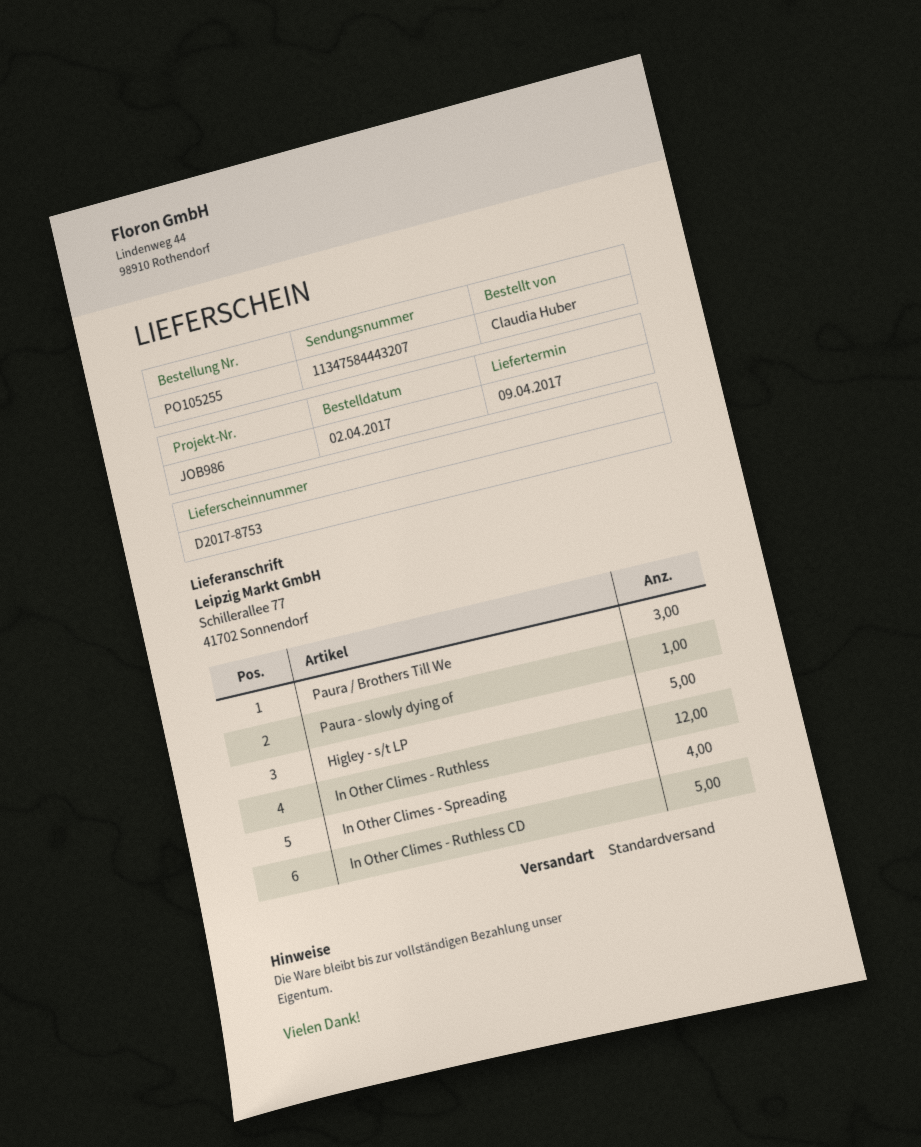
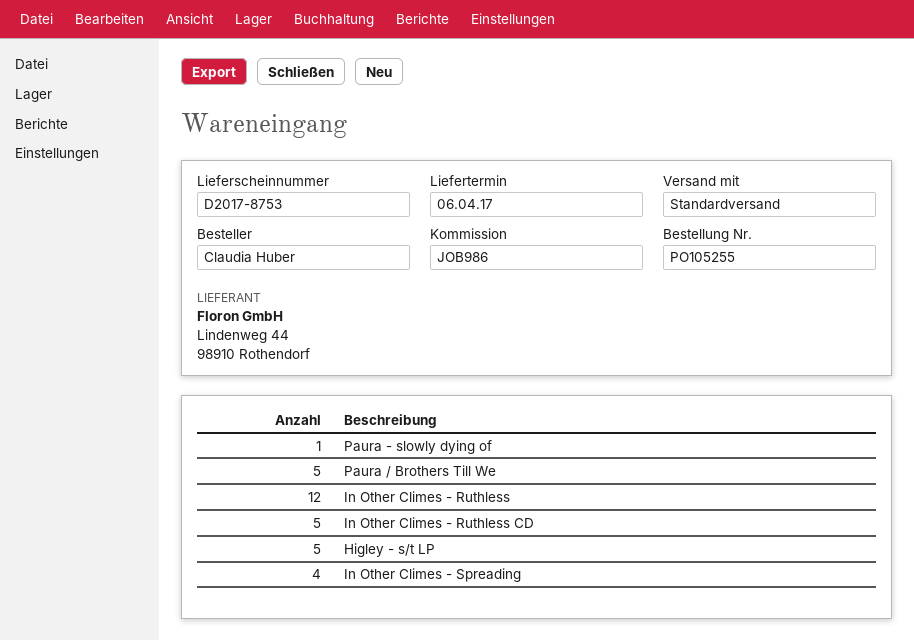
delivery date: 2017-04-09 -> 2017-04-06
Paura / Brothers Till We: 3 -> 5

